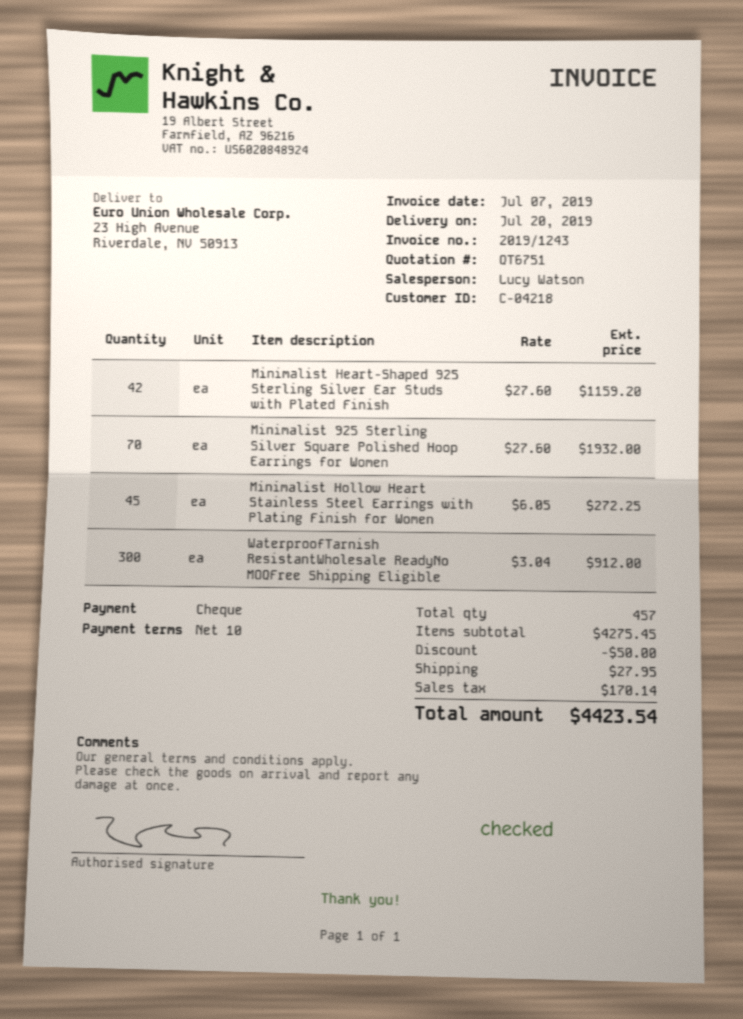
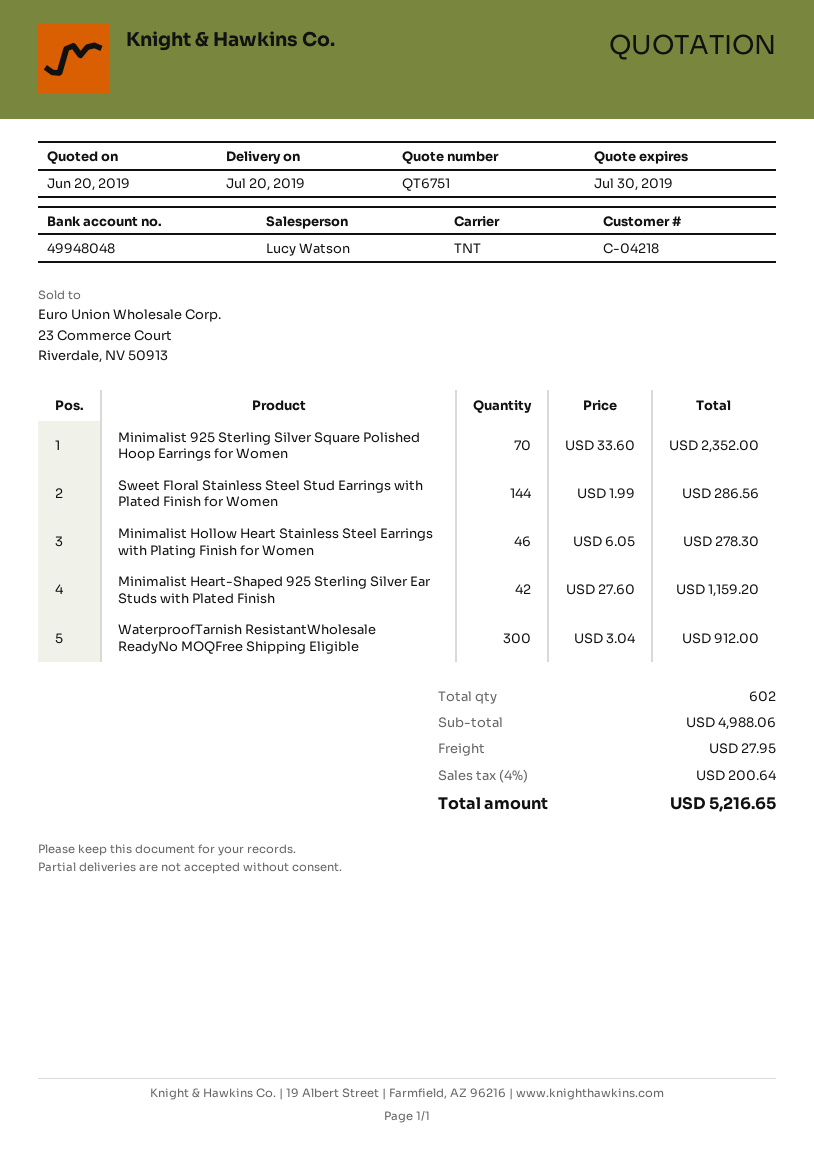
Minimalist 925 Sterling Silver Square Polished Hoop Earrings for Women: 70 x 27.60 = 1932.00 -> 70 x 33.60 = 2352.00
Minimalist Hollow Heart Stainless Steel Earrings with Plating Finish for Women: 45 x 6.05 = 272.25 -> 46 x 6.05 = 278.30
Sweet Floral Stainless Steel Stud Earrings with Plated Finish for Women: none -> 144 x 1.99 = 286.56
total quantity: 457 -> 602
subtotal: 4275.45 -> 4988.06
discount: 50.00 -> none
tax: 170.14 -> 200.64
total: 4423.54 -> 5216.65

